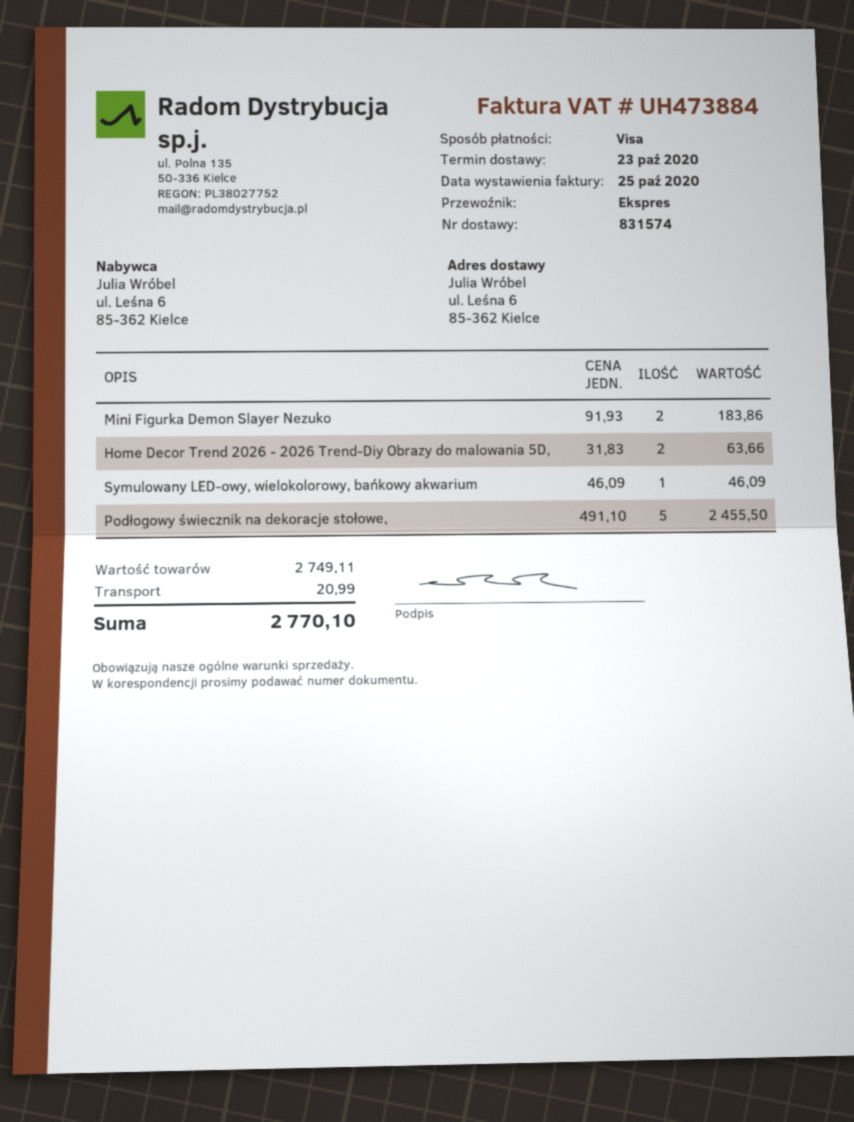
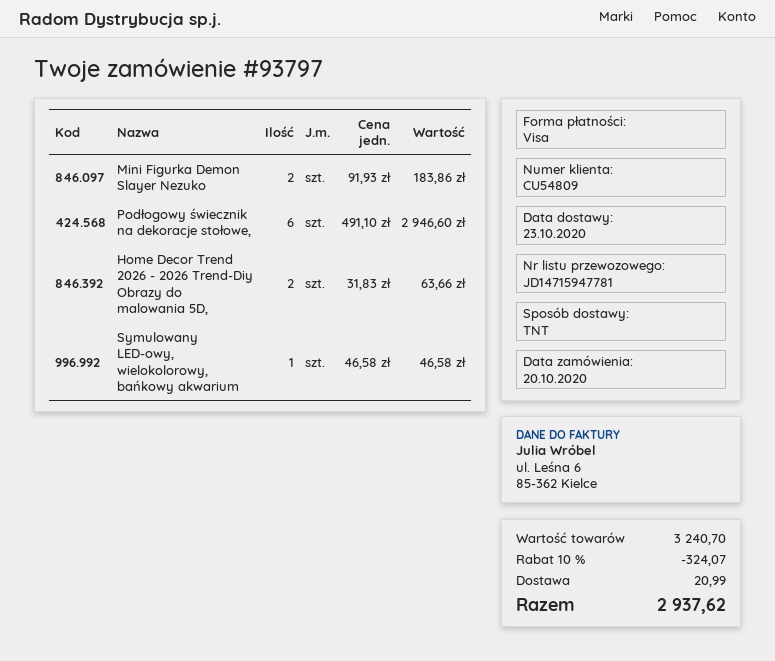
shipping method: express -> TNT
Symulowany LED-owy, wielokolorowy, bańkowy akwarium: 1 x 46.09 = 46.09 -> 1 x 46.58 = 46.58
Podłogowy świecznik na dekoracje stołowe,: 5 x 491.10 = 2455.50 -> 6 x 491.10 = 2946.60
subtotal: 2749.11 -> 3240.70
discount: none -> 10% = 324.07
total: 2770.10 -> 2937.62

